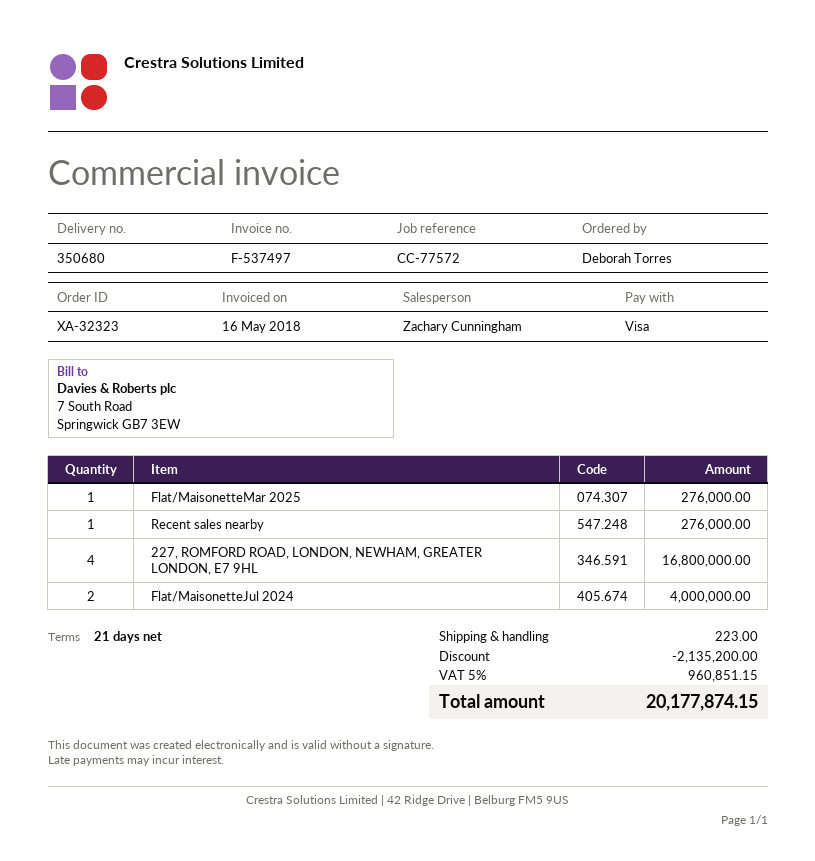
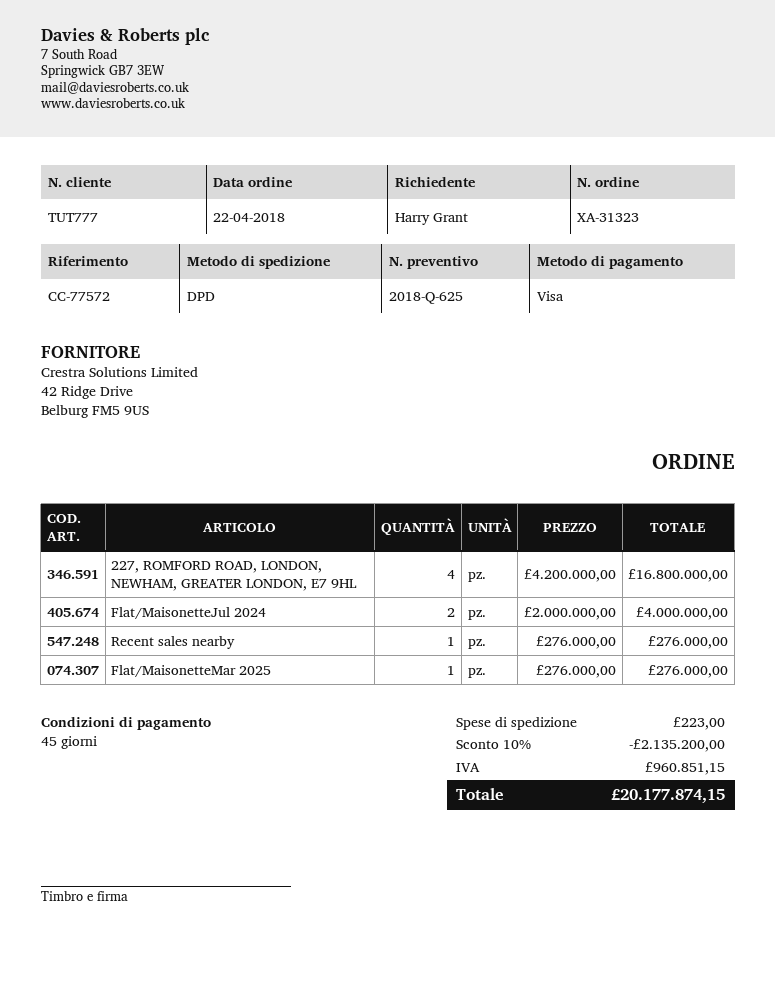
order number: XA-32323 -> XA-31323
payment terms: 21 days -> 45 days
ordered by: Deborah Torres -> Harry Grant

